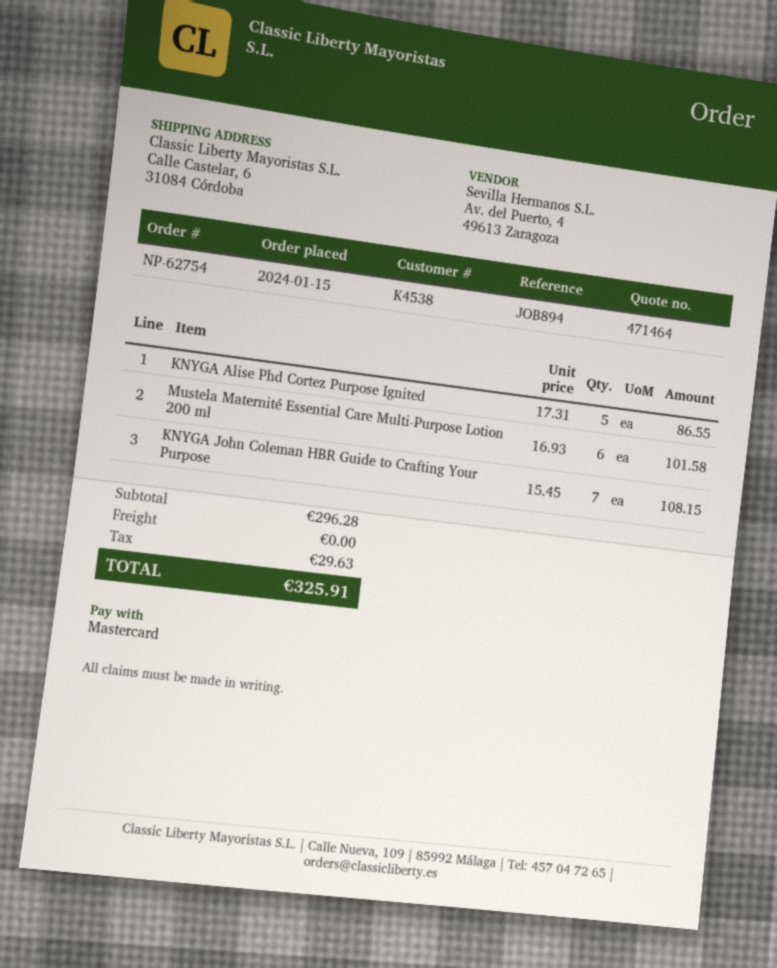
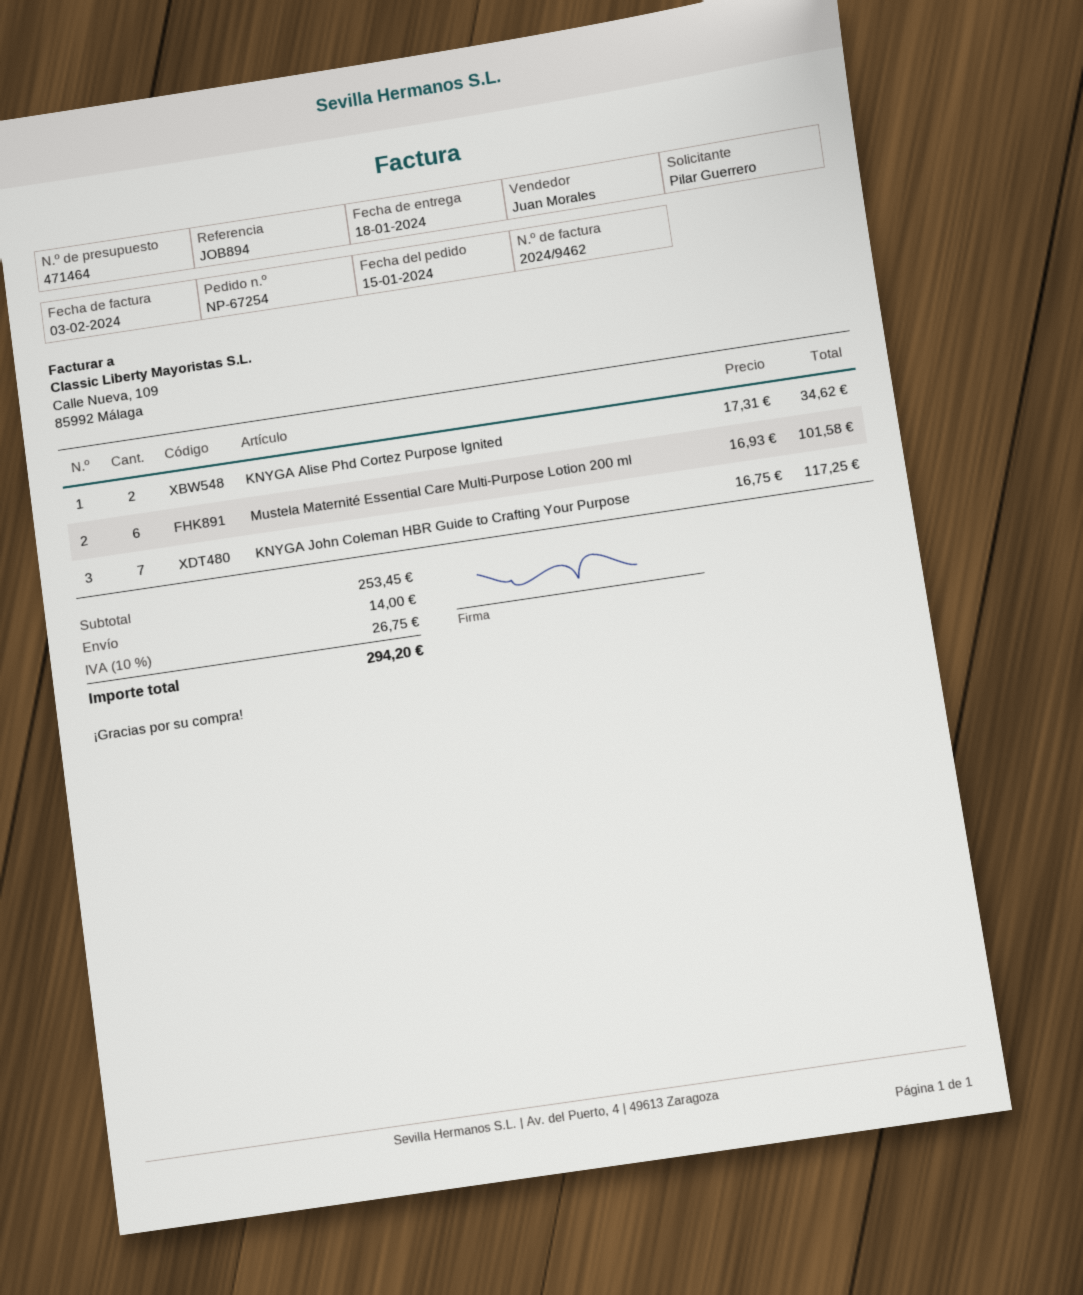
order number: NP-62754 -> NP-67254
KNYGA Alise Phd Cortez Purpose Ignited: 5 x 17.31 = 86.55 -> 2 x 17.31 = 34.62
KNYGA John Coleman HBR Guide to Crafting Your Purpose: 7 x 15.45 = 108.15 -> 7 x 16.75 = 117.25
subtotal: 296.28 -> 253.45
shipping: 0.00 -> 14.00
tax: 29.63 -> 26.75
total: 325.91 -> 294.20

